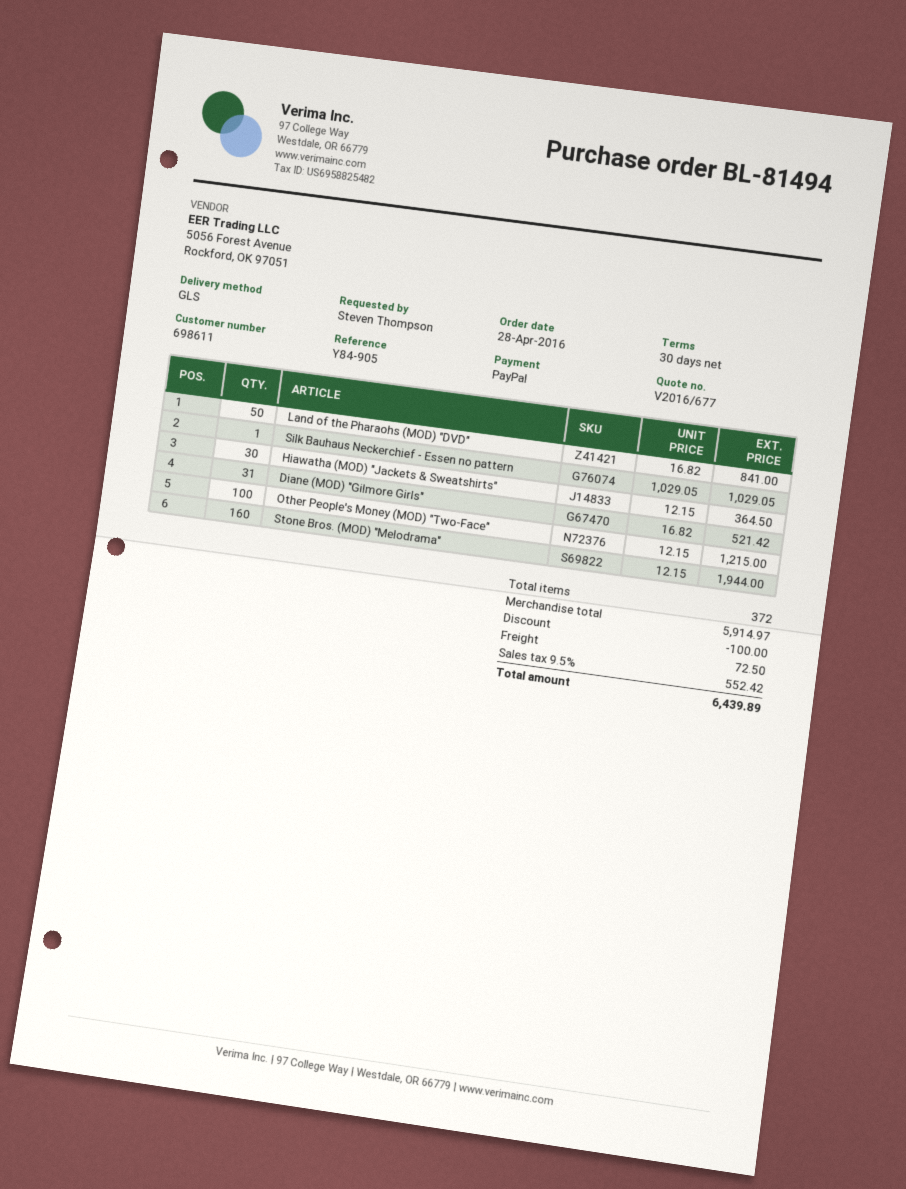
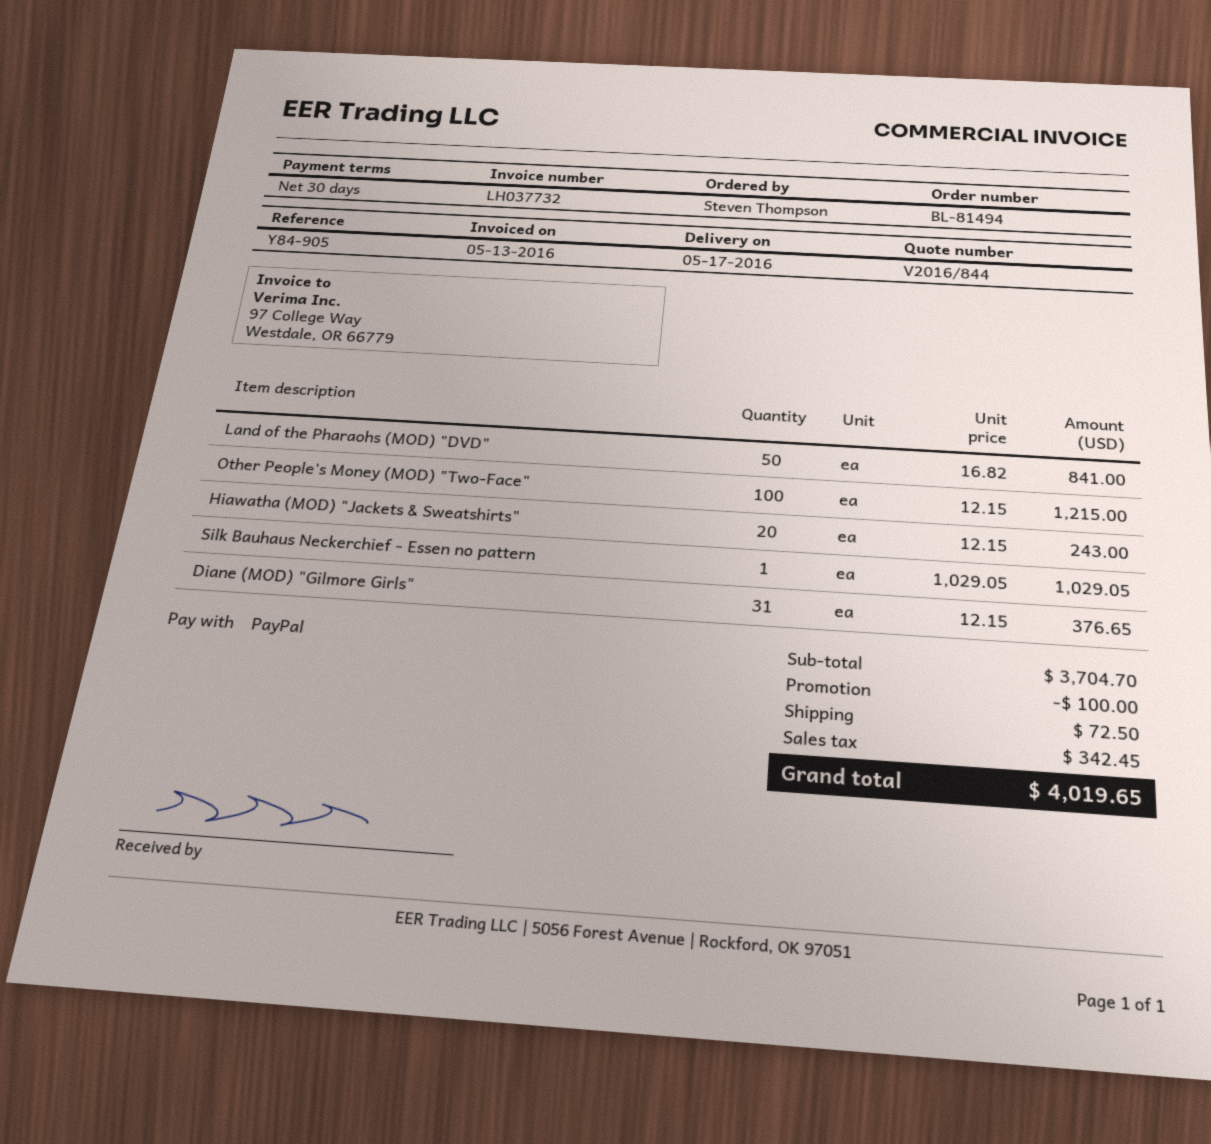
quote number: V2016/677 -> V2016/844
Hiawatha (MOD) "Jackets & Sweatshirts": 30 x 12.15 = 364.50 -> 20 x 12.15 = 243.00
Diane (MOD) "Gilmore Girls": 31 x 16.82 = 521.42 -> 31 x 12.15 = 376.65
Stone Bros. (MOD) "Melodrama": 160 x 12.15 = 1944.00 -> none
subtotal: 5914.97 -> 3704.70
tax: 552.42 -> 342.45
total: 6439.89 -> 4019.65

